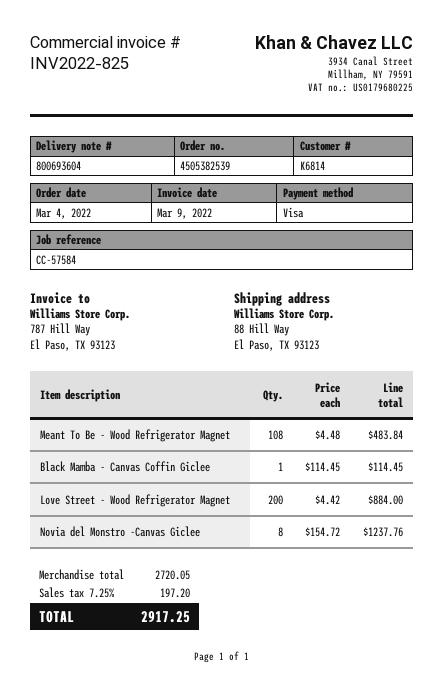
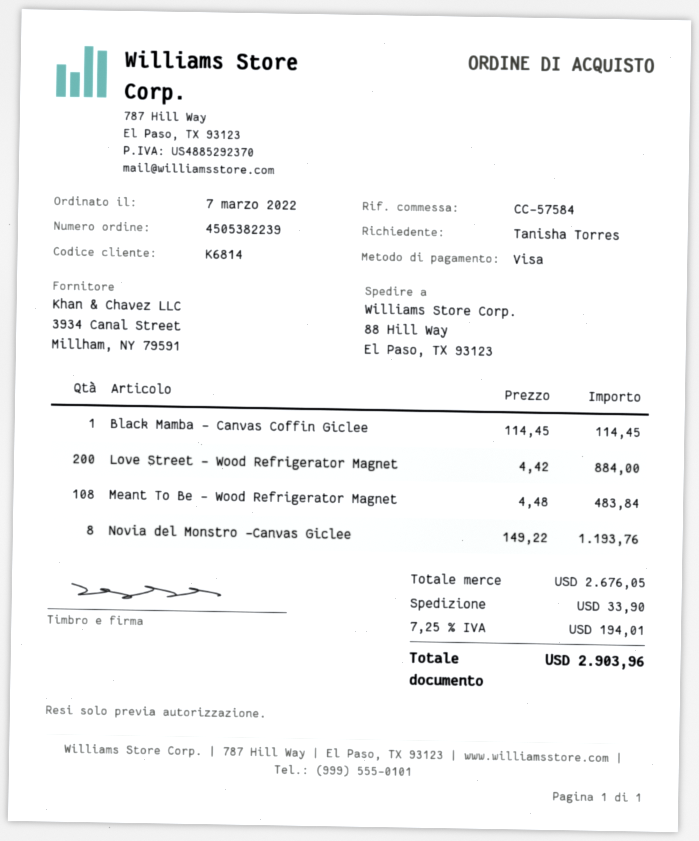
order number: 4505382539 -> 4505382239
order date: 2022-03-04 -> 2022-03-07
Novia del Monstro -Canvas Giclee: 8 x 154.72 = 1237.76 -> 8 x 149.22 = 1193.76
subtotal: 2720.05 -> 2676.05
shipping: none -> 33.90
tax: 7.25% = 197.20 -> 7.25% = 194.01
total: 2917.25 -> 2903.96

